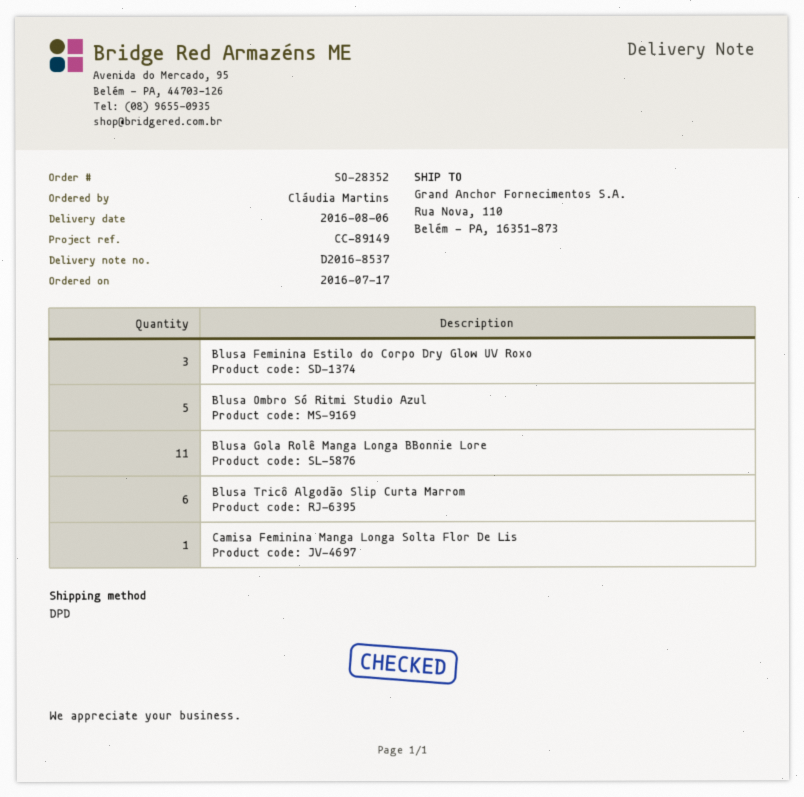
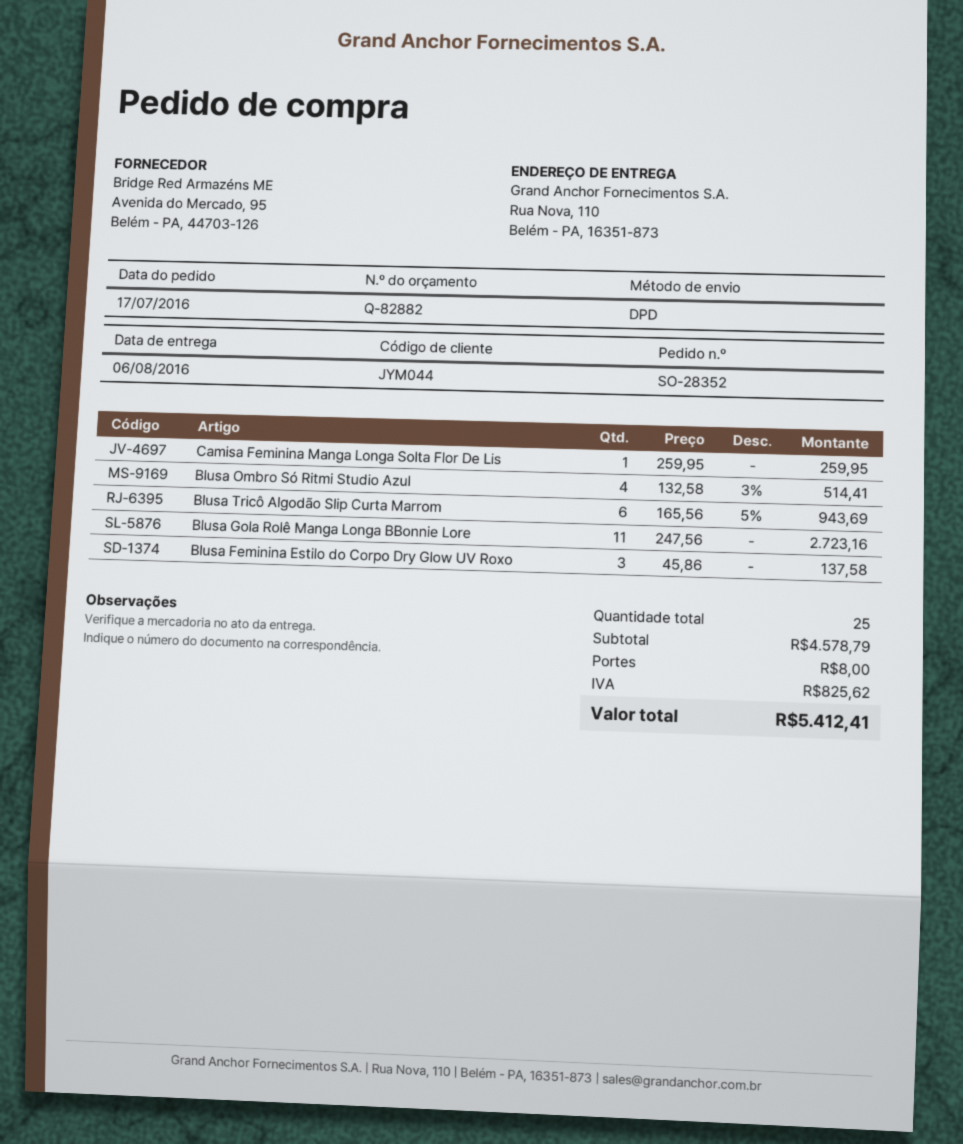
Blusa Ombro Só Ritmi Studio Azul: 5 -> 4

